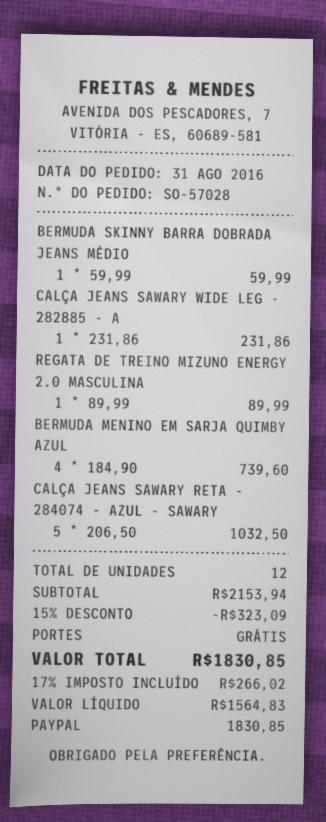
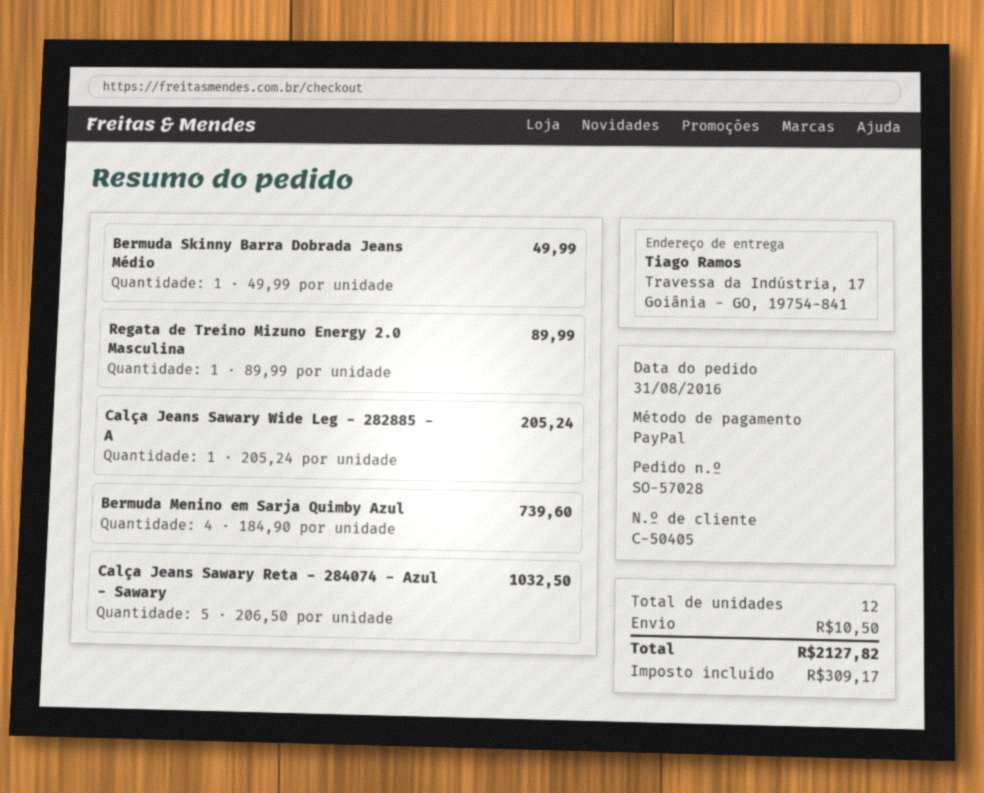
BERMUDA SKINNY BARRA DOBRADA JEANS MÉDIO: 1 x 59.99 = 59.99 -> 1 x 49.99 = 49.99
CALÇA JEANS SAWARY WIDE LEG - 282885 - A: 1 x 231.86 = 231.86 -> 1 x 205.24 = 205.24
discount: 15% = 323.09 -> none
shipping: 0.00 -> 10.50
tax: 266.02 -> 309.17
total: 1830.85 -> 2127.82

